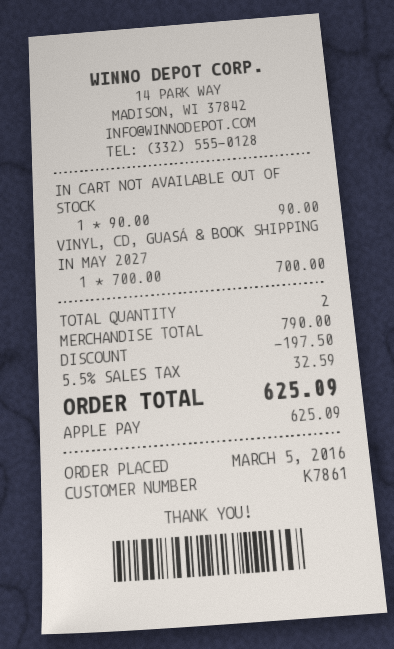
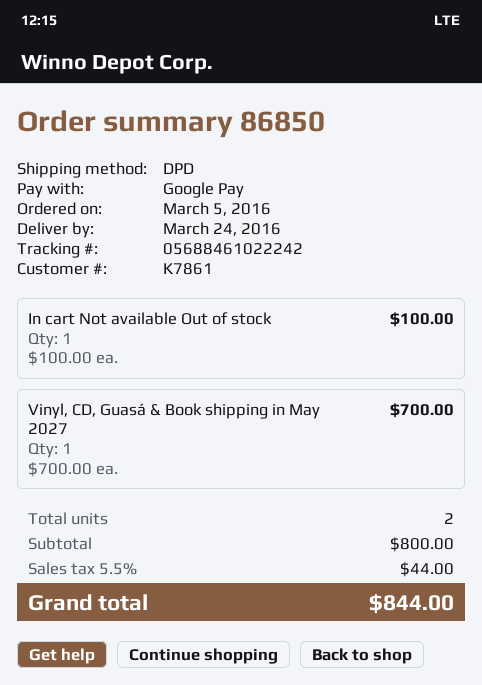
payment method: Apple Pay -> Google Pay
IN CART NOT AVAILABLE OUT OF STOCK: 1 x 90.00 = 90.00 -> 1 x 100.00 = 100.00
subtotal: 790.00 -> 800.00
discount: 197.50 -> none
tax: 5.5% = 32.59 -> 5.5% = 44.00
total: 625.09 -> 844.00

